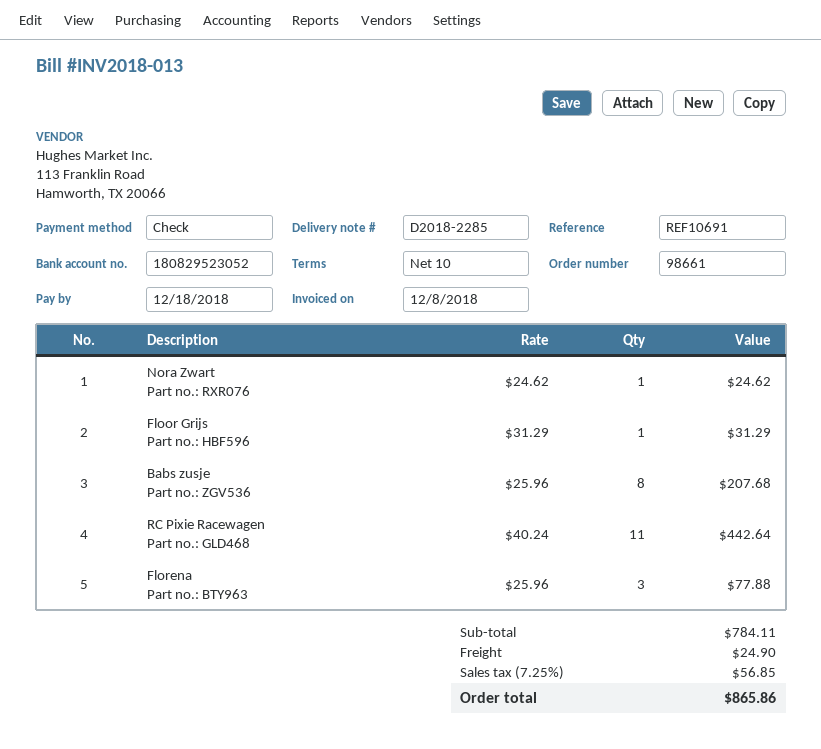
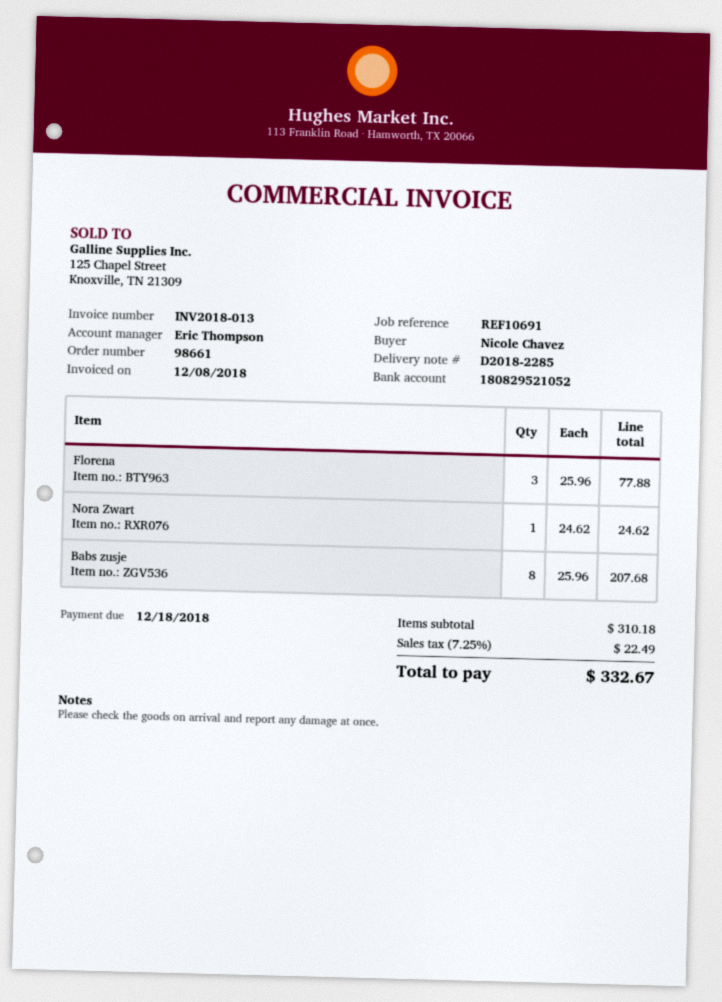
bank account: 180829523052 -> 180829521052
Floor Grijs: 1 x 31.29 = 31.29 -> none
RC Pixie Racewagen: 11 x 40.24 = 442.64 -> none
subtotal: 784.11 -> 310.18
shipping: 24.90 -> none
tax: 7.25% = 56.85 -> 7.25% = 22.49
total: 865.86 -> 332.67

